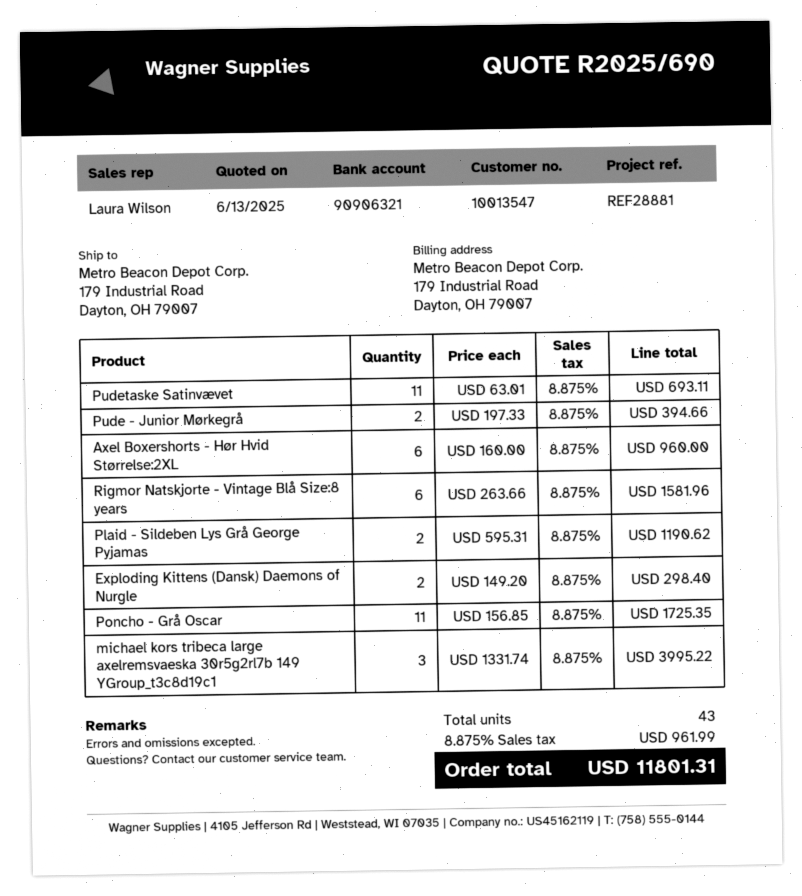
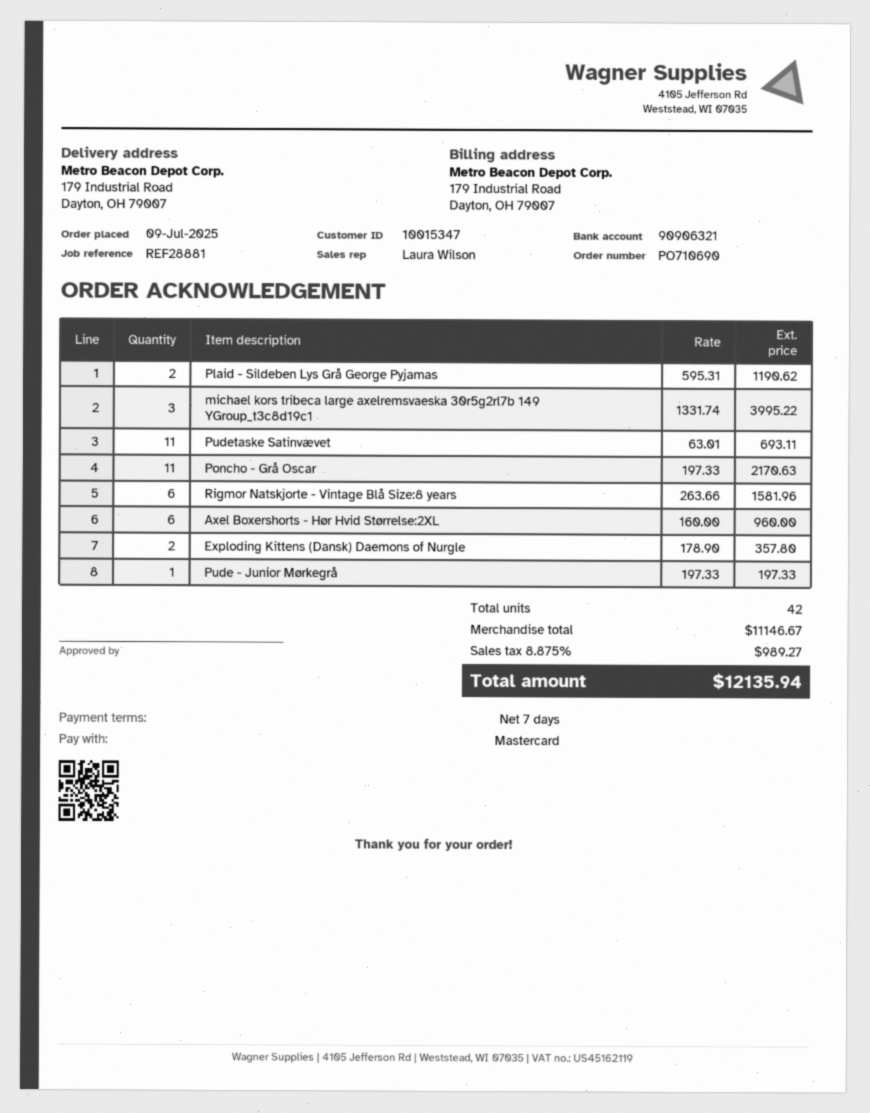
customer number: 10013547 -> 10015347
Pude - Junior Mørkegrå: 2 x 197.33 = 394.66 -> 1 x 197.33 = 197.33
Exploding Kittens (Dansk) Daemons of Nurgle: 2 x 149.20 = 298.40 -> 2 x 178.90 = 357.80
Poncho - Grå Oscar: 11 x 156.85 = 1725.35 -> 11 x 197.33 = 2170.63
total quantity: 43 -> 42
tax: 8.875% = 961.99 -> 8.875% = 989.27
total: 11801.31 -> 12135.94

